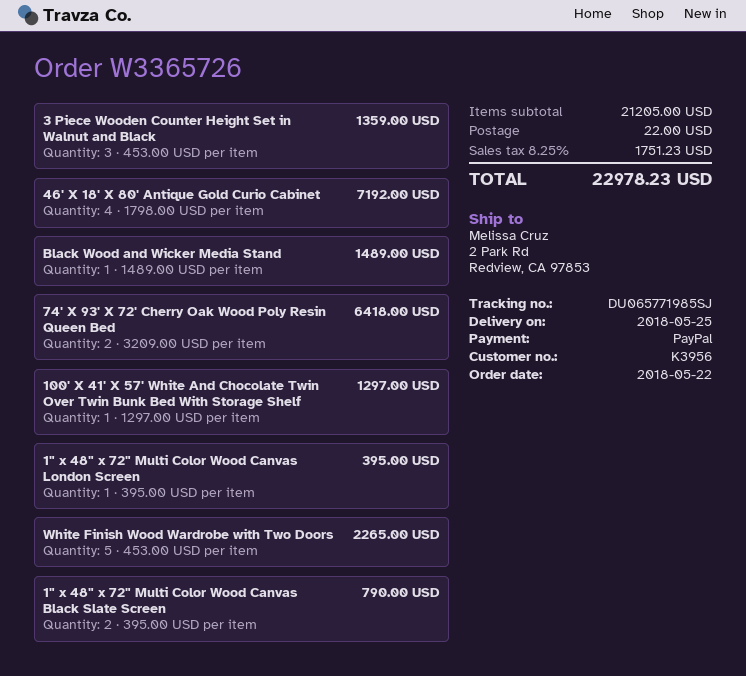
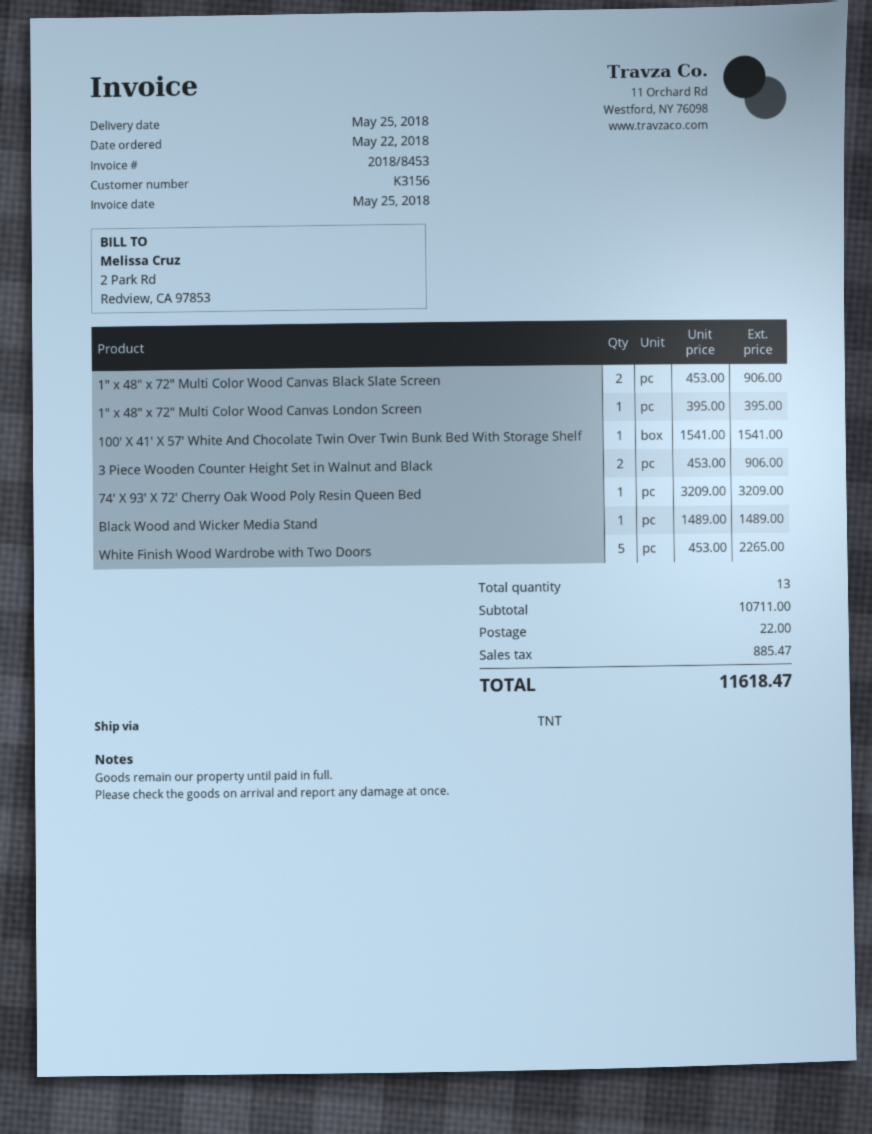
customer number: K3956 -> K3156
3 Piece Wooden Counter Height Set in Walnut and Black: 3 x 453.00 = 1359.00 -> 2 x 453.00 = 906.00
46' X 18' X 80' Antique Gold Curio Cabinet: 4 x 1798.00 = 7192.00 -> none
74' X 93' X 72' Cherry Oak Wood Poly Resin Queen Bed: 2 x 3209.00 = 6418.00 -> 1 x 3209.00 = 3209.00
100' X 41' X 57' White And Chocolate Twin Over Twin Bunk Bed With Storage Shelf: 1 x 1297.00 = 1297.00 -> 1 x 1541.00 = 1541.00
1" x 48" x 72" Multi Color Wood Canvas Black Slate Screen: 2 x 395.00 = 790.00 -> 2 x 453.00 = 906.00
subtotal: 21205.00 -> 10711.00
tax: 1751.23 -> 885.47
total: 22978.23 -> 11618.47

